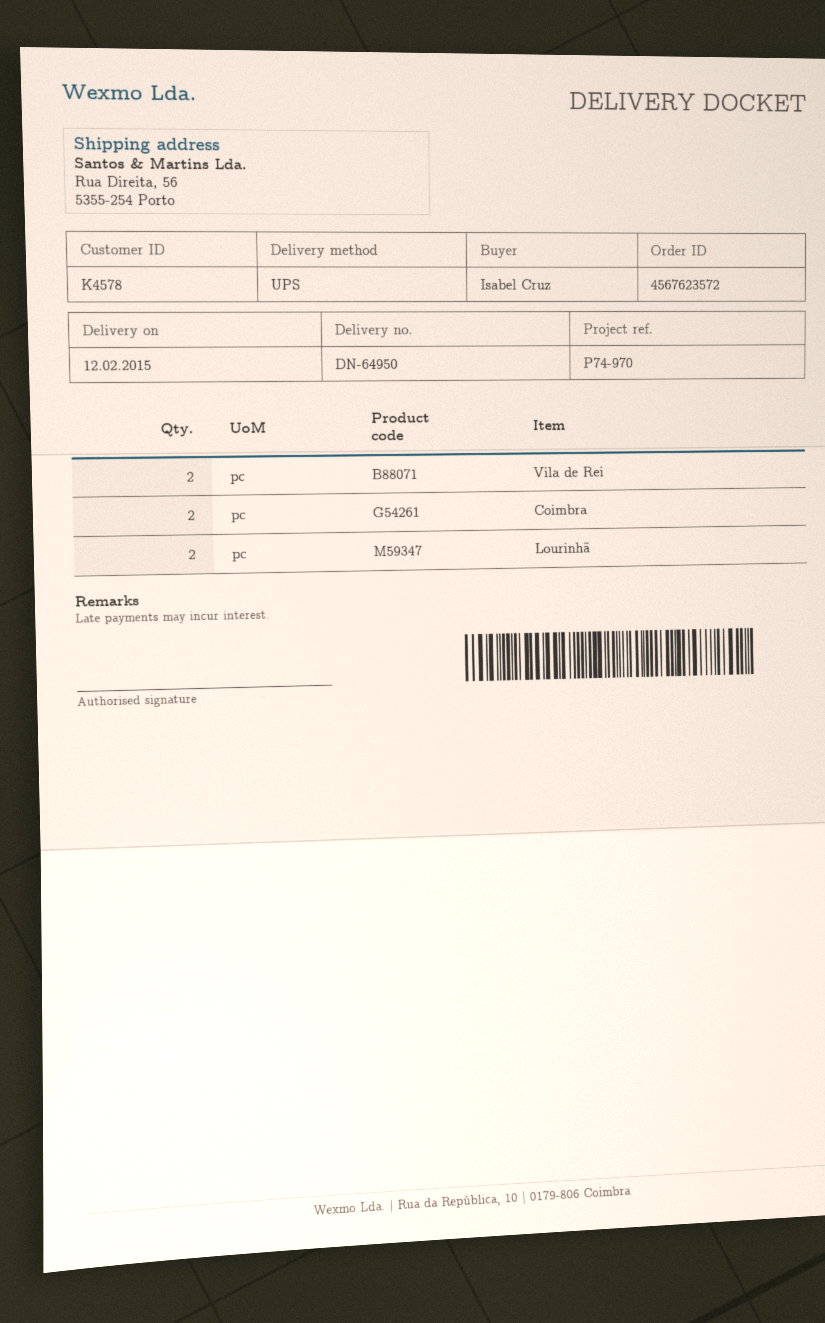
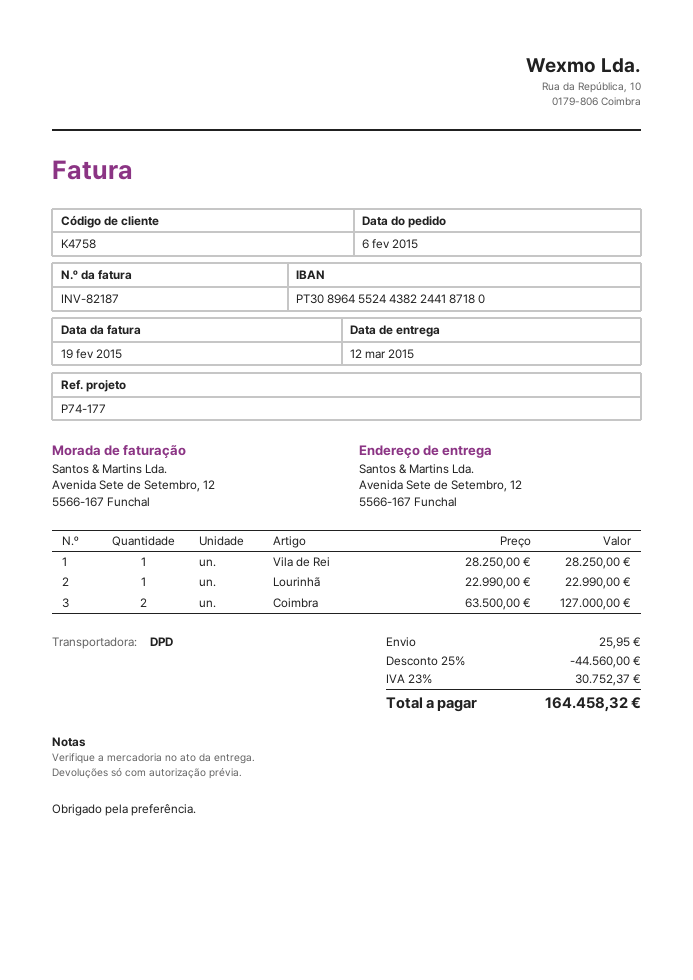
delivery date: 2015-02-12 -> 2015-03-12
customer number: K4578 -> K4758
reference: P74-970 -> P74-177
shipping method: UPS -> DPD
ship to: Rua Direita, 56, 5355-254 Porto -> Avenida Sete de Setembro, 12, 5566-167 Funchal
Vila de Rei: 2 -> 1
Lourinhã: 2 -> 1

